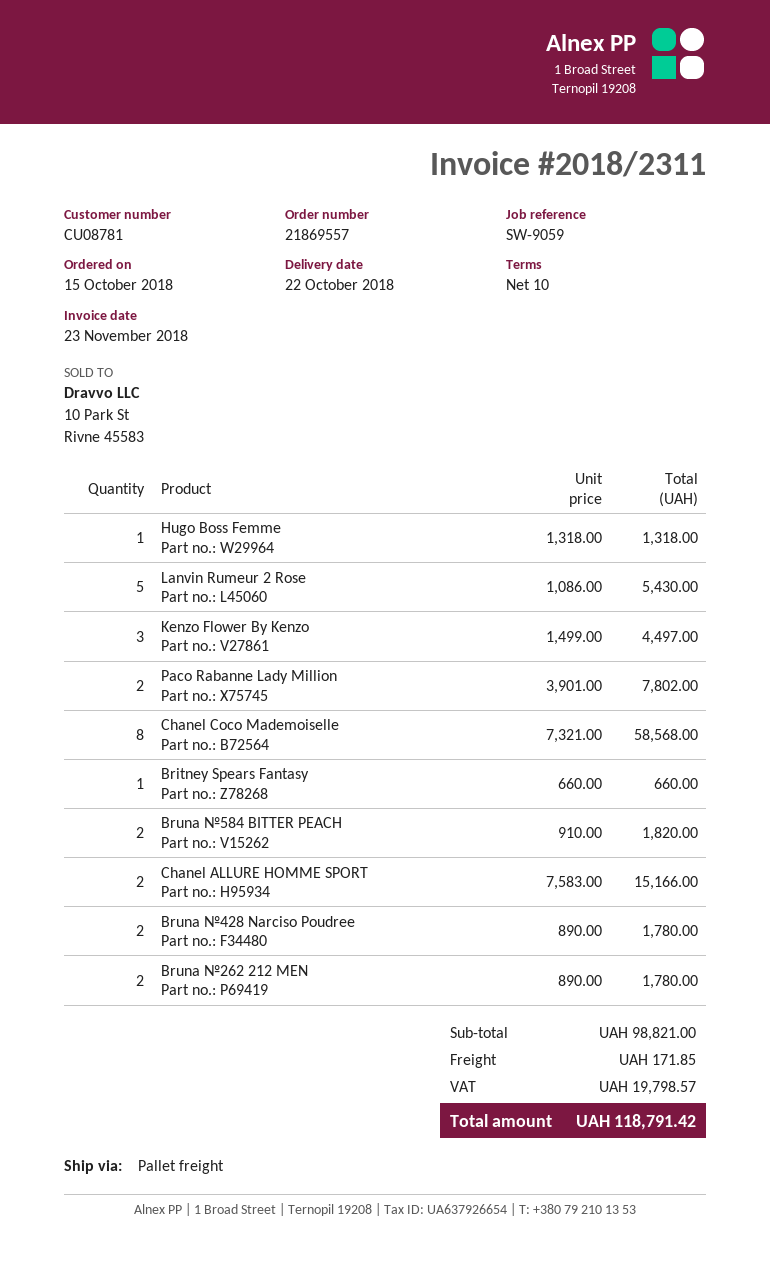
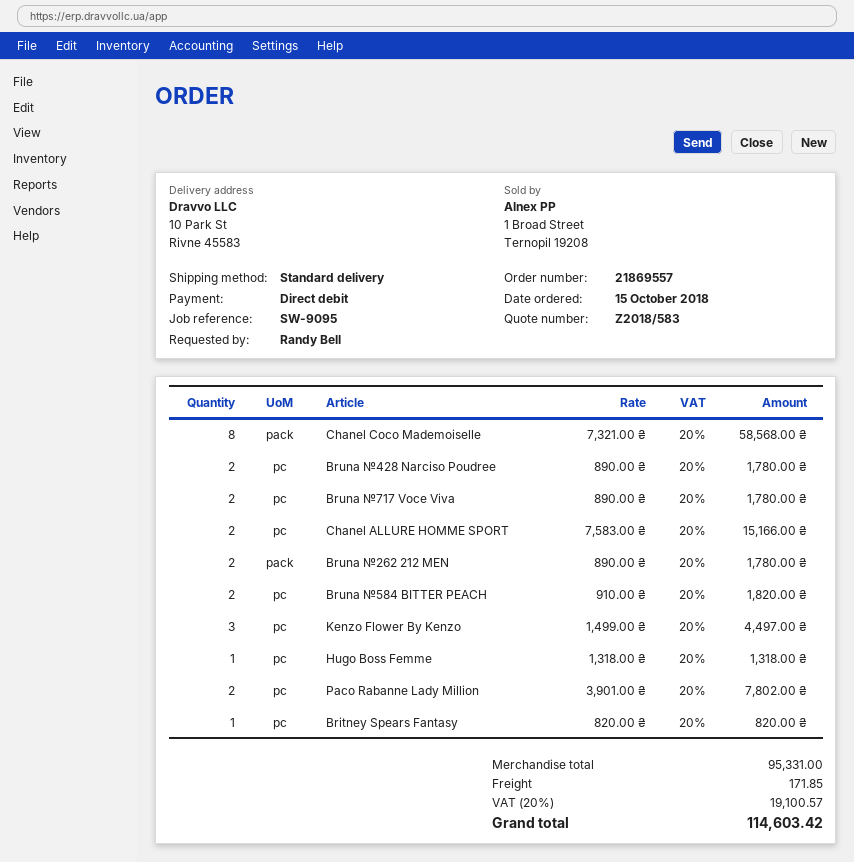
reference: SW-9059 -> SW-9095
shipping method: pallet freight -> standard
Lanvin Rumeur 2 Rose: 5 x 1086.00 = 5430.00 -> none
Britney Spears Fantasy: 1 x 660.00 = 660.00 -> 1 x 820.00 = 820.00
Bruna №717 Voce Viva: none -> 2 x 890.00 = 1780.00
subtotal: 98821.00 -> 95331.00
tax: 19798.57 -> 19100.57
total: 118791.42 -> 114603.42

